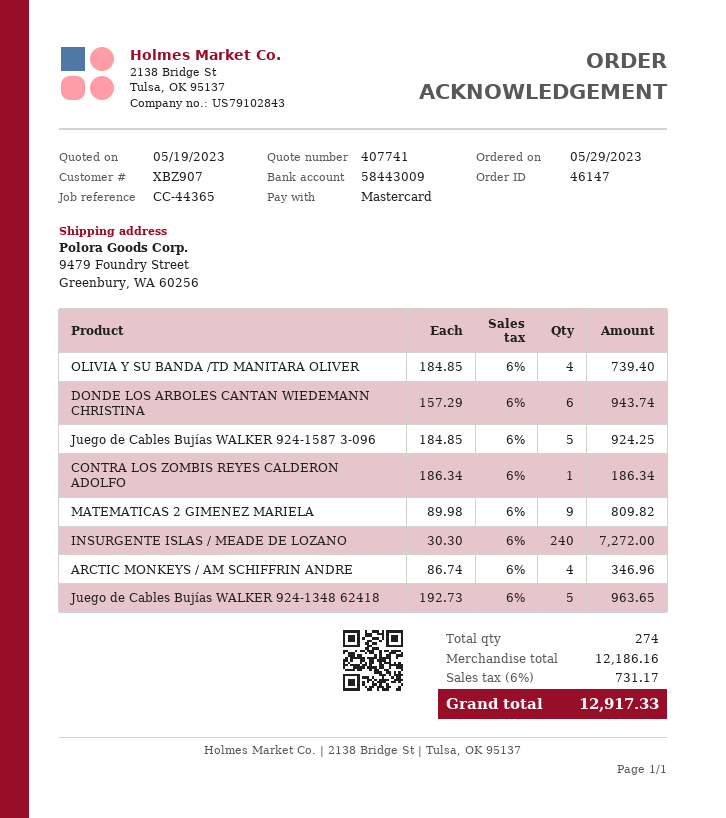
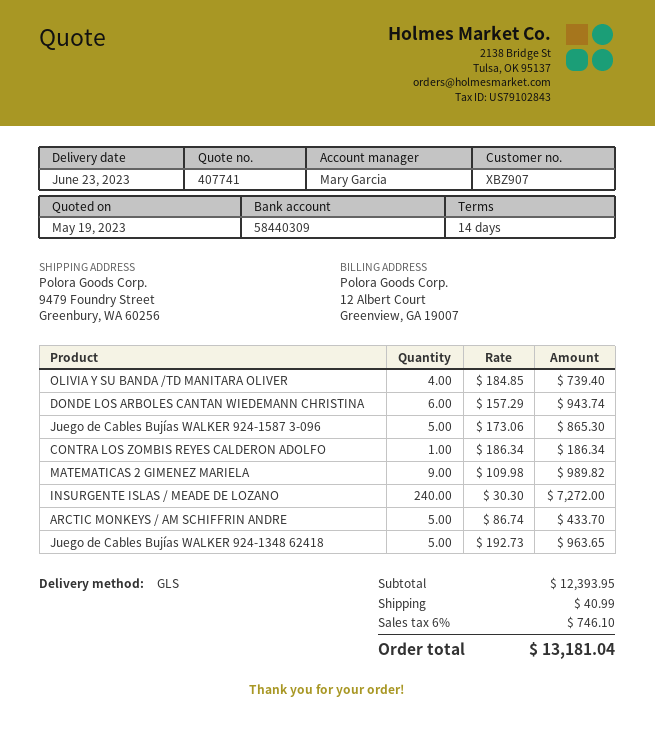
bank account: 58443009 -> 58440309
Juego de Cables Bujías WALKER 924-1587 3-096: 5 x 184.85 = 924.25 -> 5 x 173.06 = 865.30
MATEMATICAS 2 GIMENEZ MARIELA: 9 x 89.98 = 809.82 -> 9 x 109.98 = 989.82
ARCTIC MONKEYS / AM SCHIFFRIN ANDRE: 4 x 86.74 = 346.96 -> 5 x 86.74 = 433.70
subtotal: 12186.16 -> 12393.95
shipping: none -> 40.99
tax: 6% = 731.17 -> 6% = 746.10
total: 12917.33 -> 13181.04

